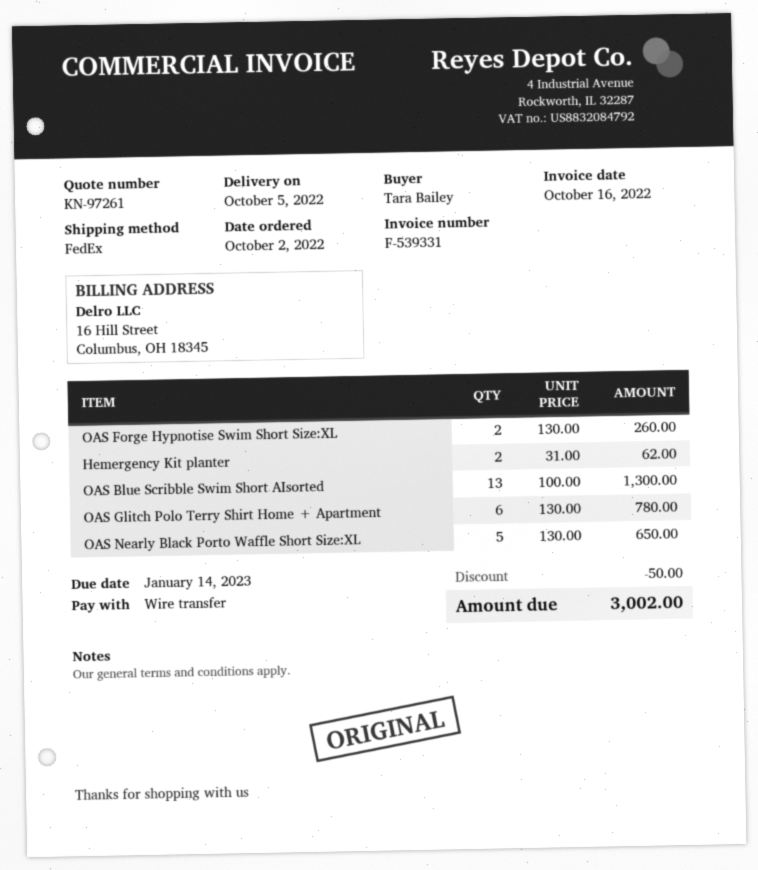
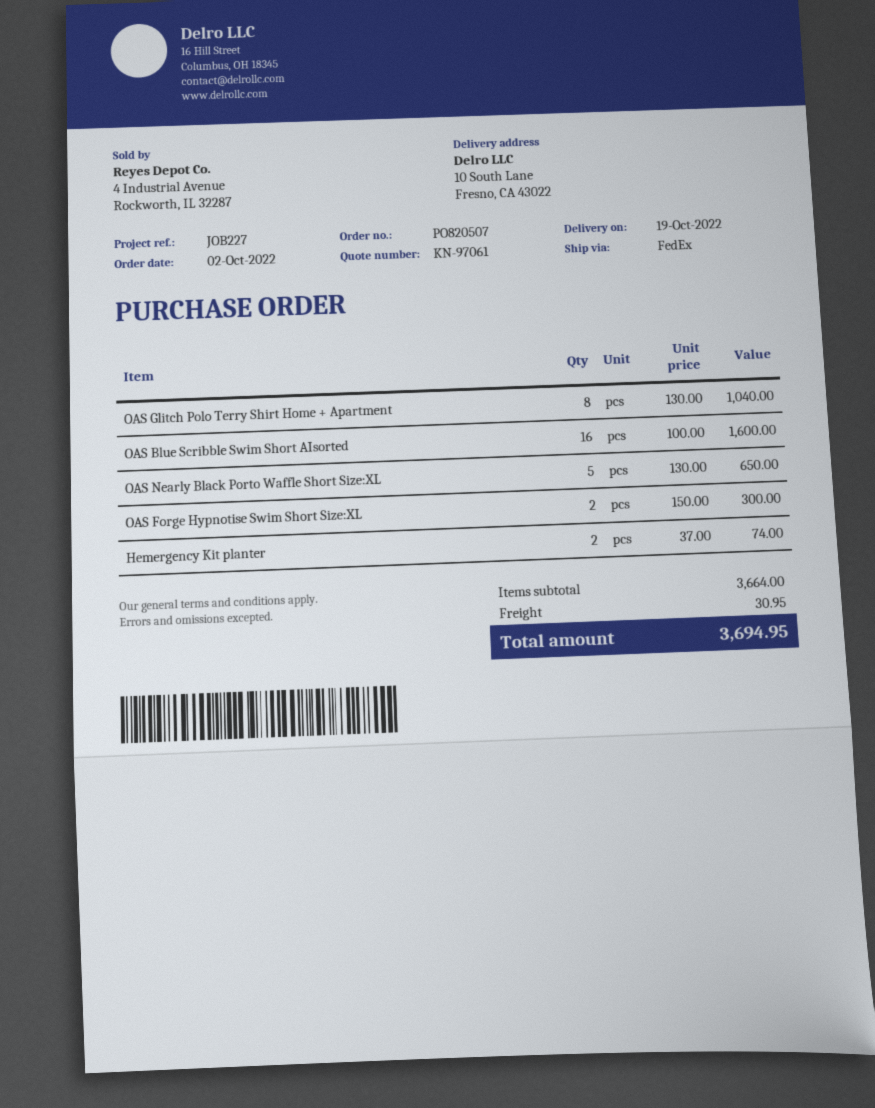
quote number: KN-97261 -> KN-97061
delivery date: 2022-10-05 -> 2022-10-19
OAS Forge Hypnotise Swim Short Size:XL: 2 x 130.00 = 260.00 -> 2 x 150.00 = 300.00
Hemergency Kit planter: 2 x 31.00 = 62.00 -> 2 x 37.00 = 74.00
OAS Blue Scribble Swim Short AIsorted: 13 x 100.00 = 1300.00 -> 16 x 100.00 = 1600.00
OAS Glitch Polo Terry Shirt Home + Apartment: 6 x 130.00 = 780.00 -> 8 x 130.00 = 1040.00
discount: 50.00 -> none
shipping: none -> 30.95
total: 3002.00 -> 3694.95

